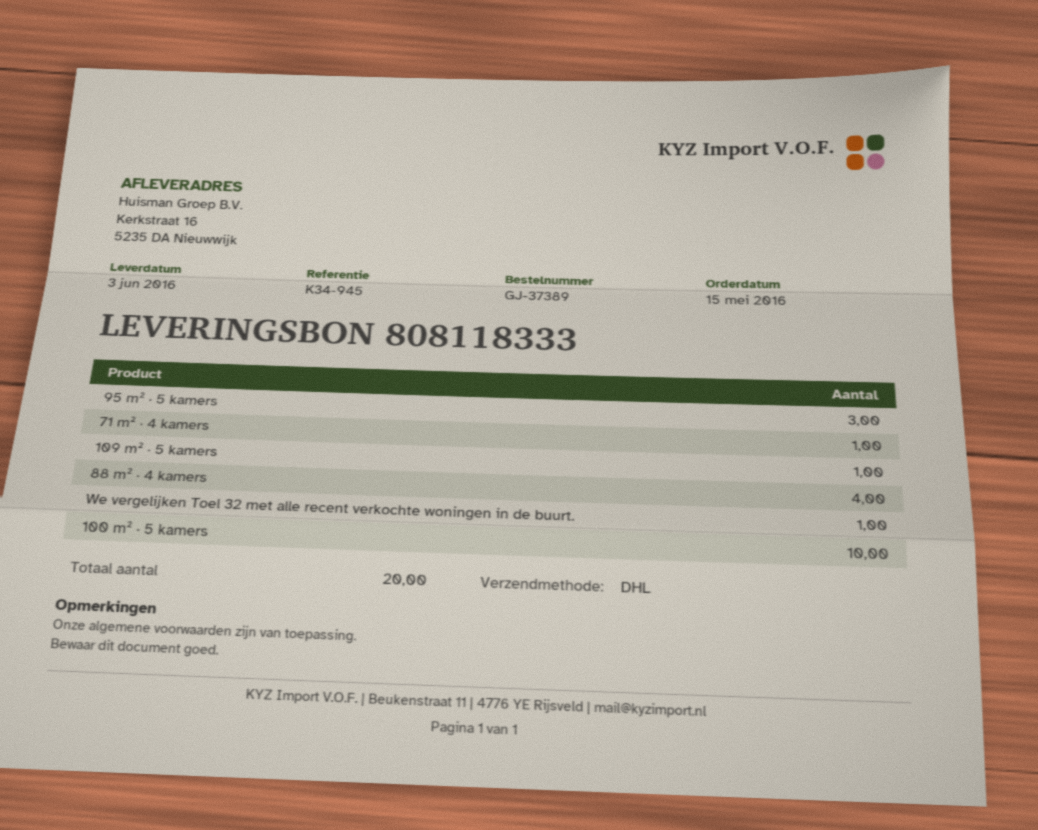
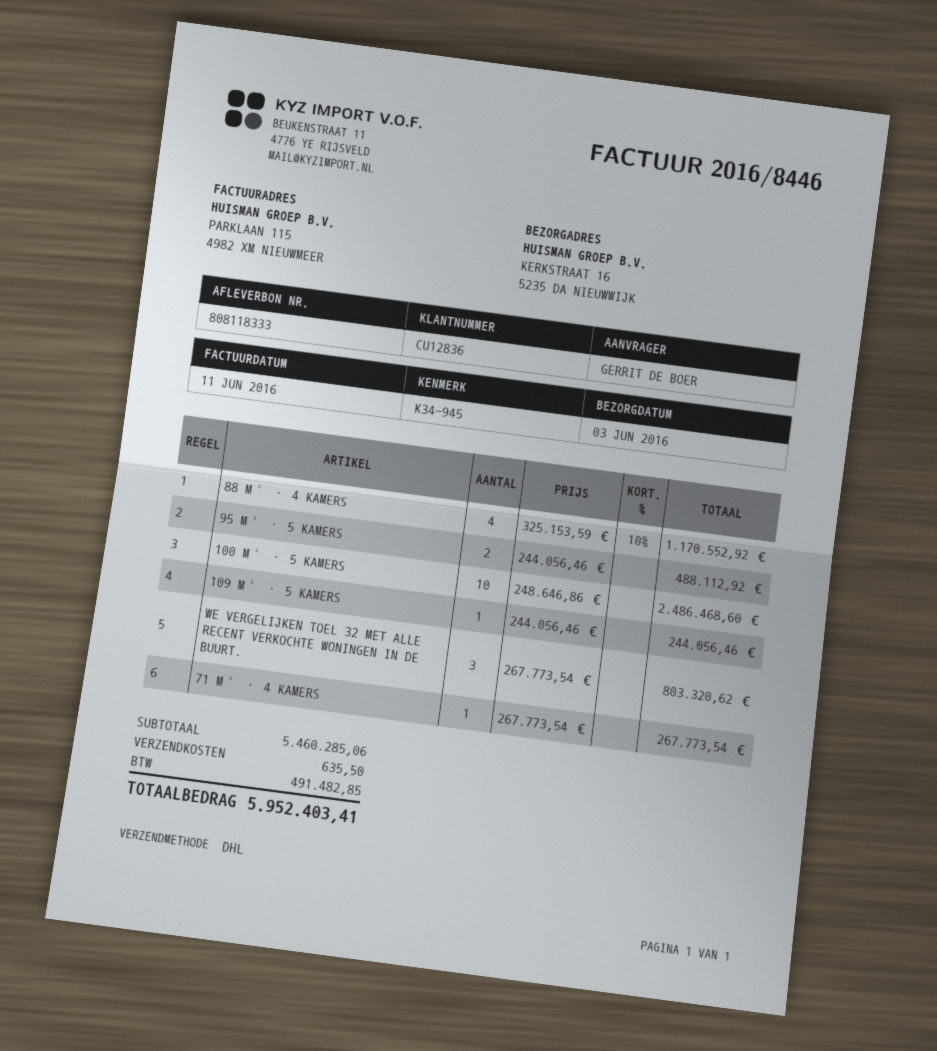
95 m² · 5 kamers: 3 -> 2
We vergelijken Toel 32 met alle recent verkochte woningen in de buurt.: 1 -> 3

